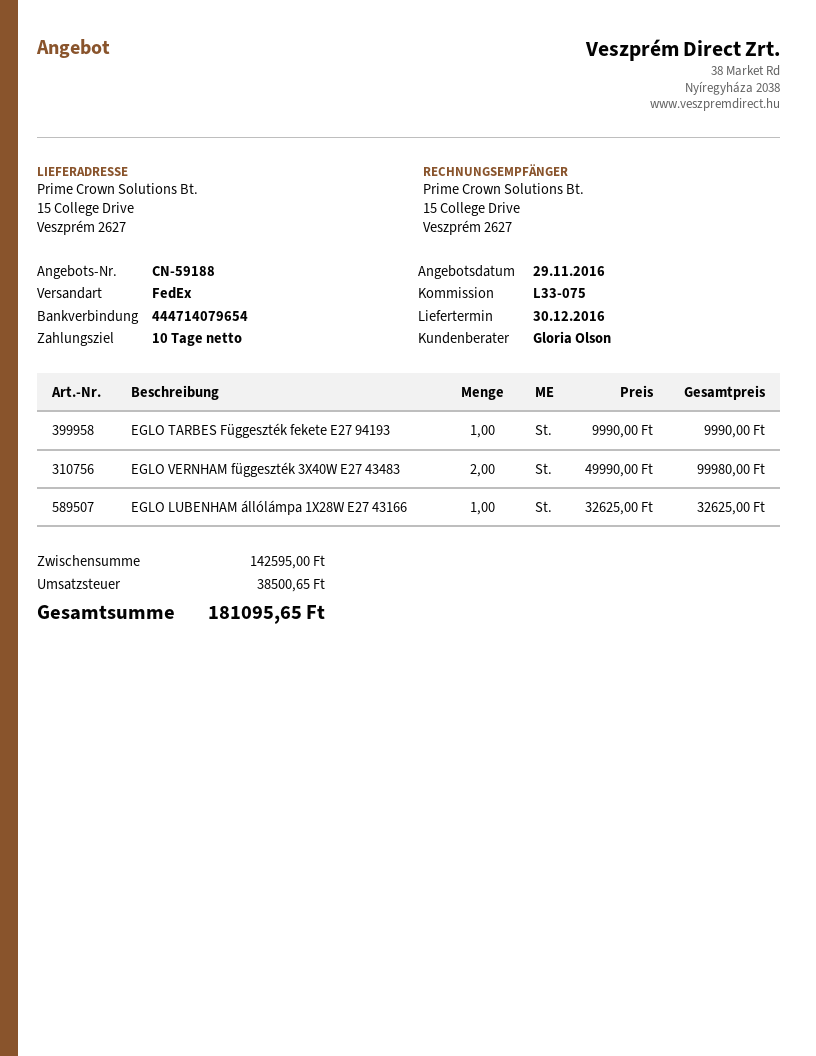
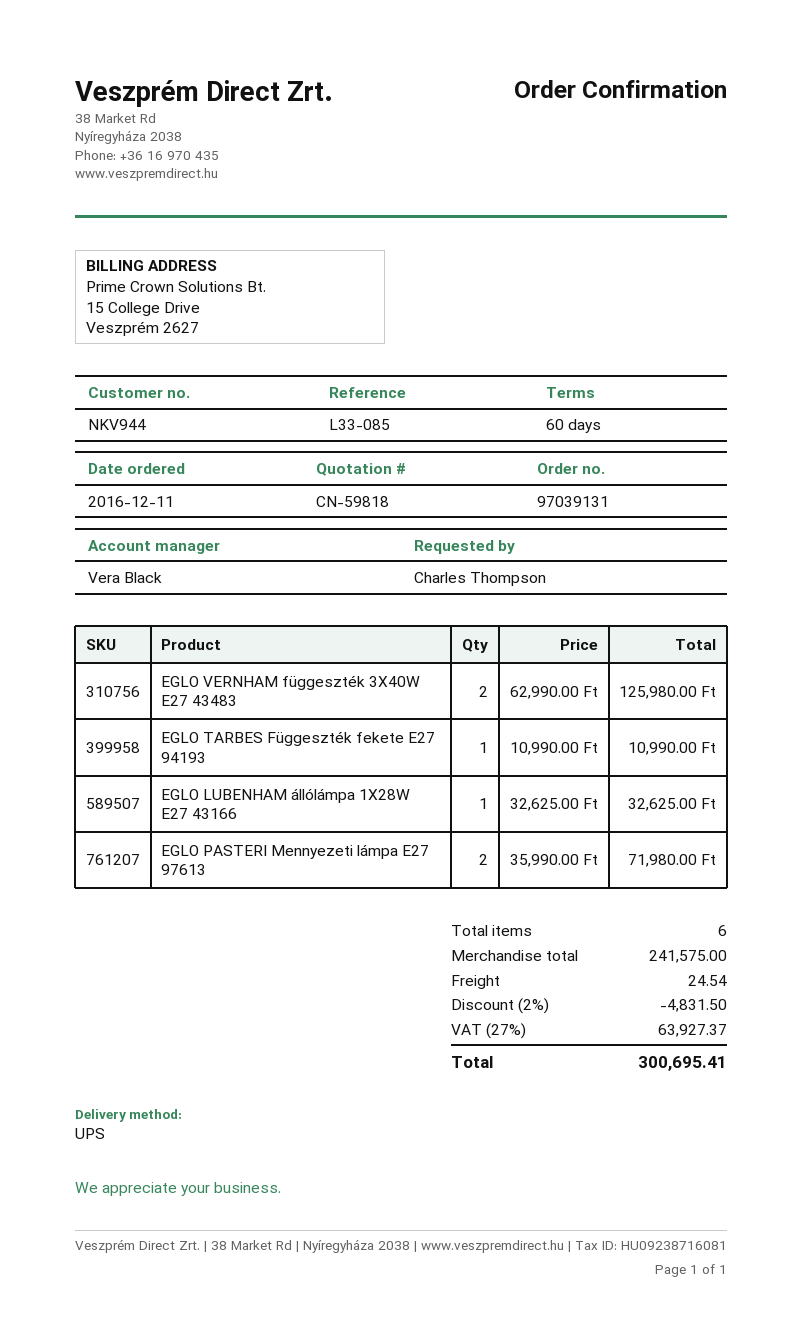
quote number: CN-59188 -> CN-59818
payment terms: 10 days -> 60 days
reference: L33-075 -> L33-085
sales rep: Gloria Olson -> Vera Black
shipping method: FedEx -> UPS
EGLO TARBES Függeszték fekete E27 94193: 1 x 9990.00 = 9990.00 -> 1 x 10990.00 = 10990.00
EGLO VERNHAM függeszték 3X40W E27 43483: 2 x 49990.00 = 99980.00 -> 2 x 62990.00 = 125980.00
EGLO PASTERI Mennyezeti lámpa E27 97613: none -> 2 x 35990.00 = 71980.00
subtotal: 142595.00 -> 241575.00
discount: none -> 2% = 4831.50
shipping: none -> 24.54
tax: 38500.65 -> 63927.37
total: 181095.65 -> 300695.41

